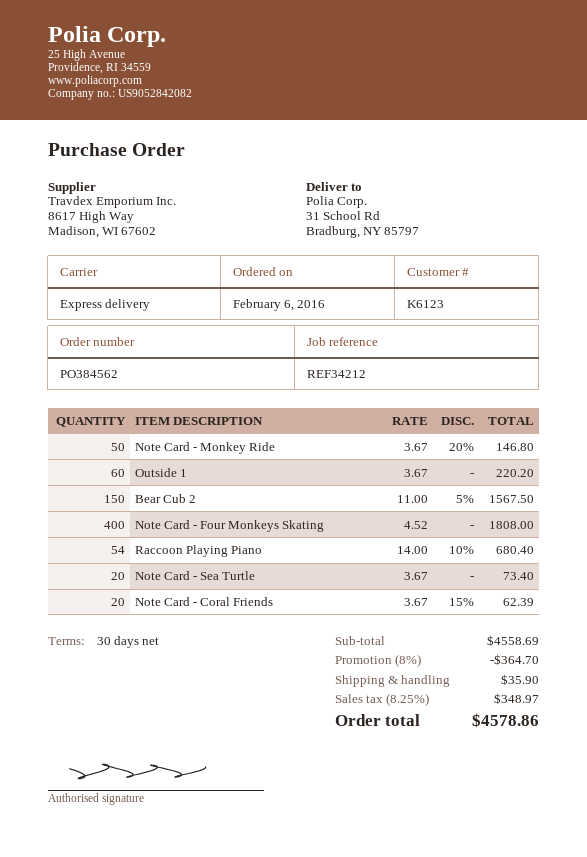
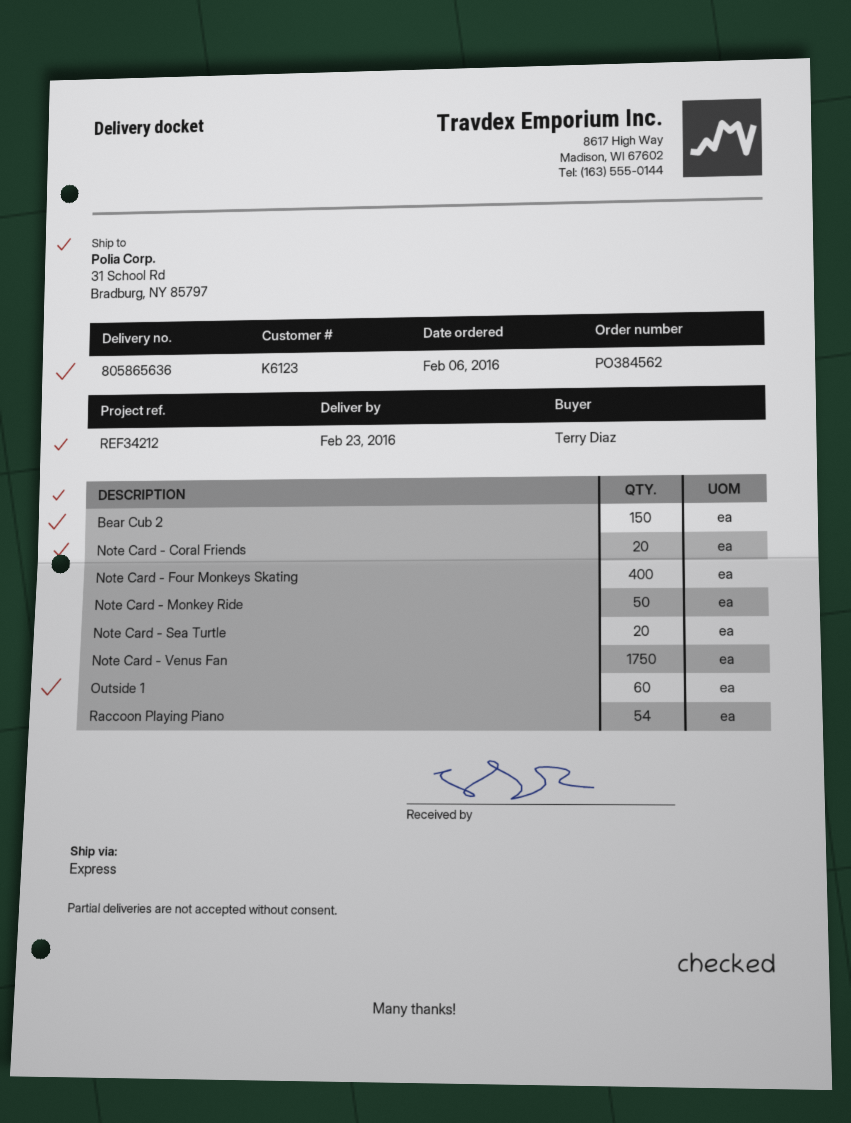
Note Card - Venus Fan: none -> 1750

